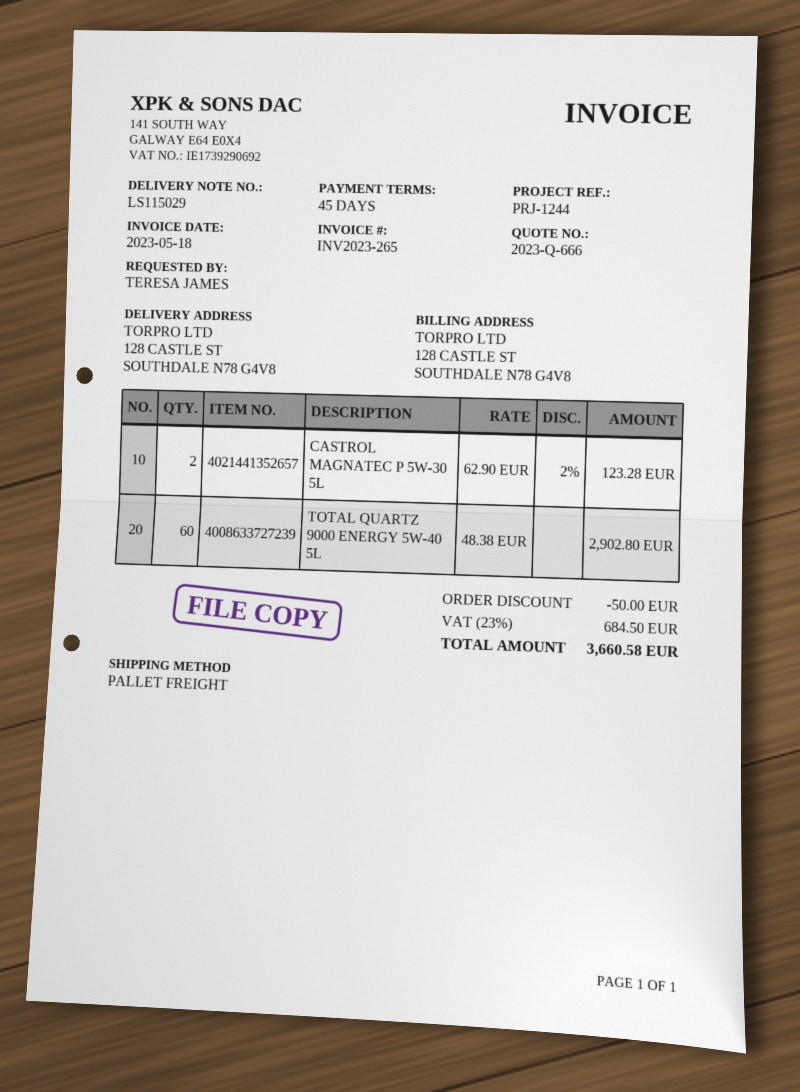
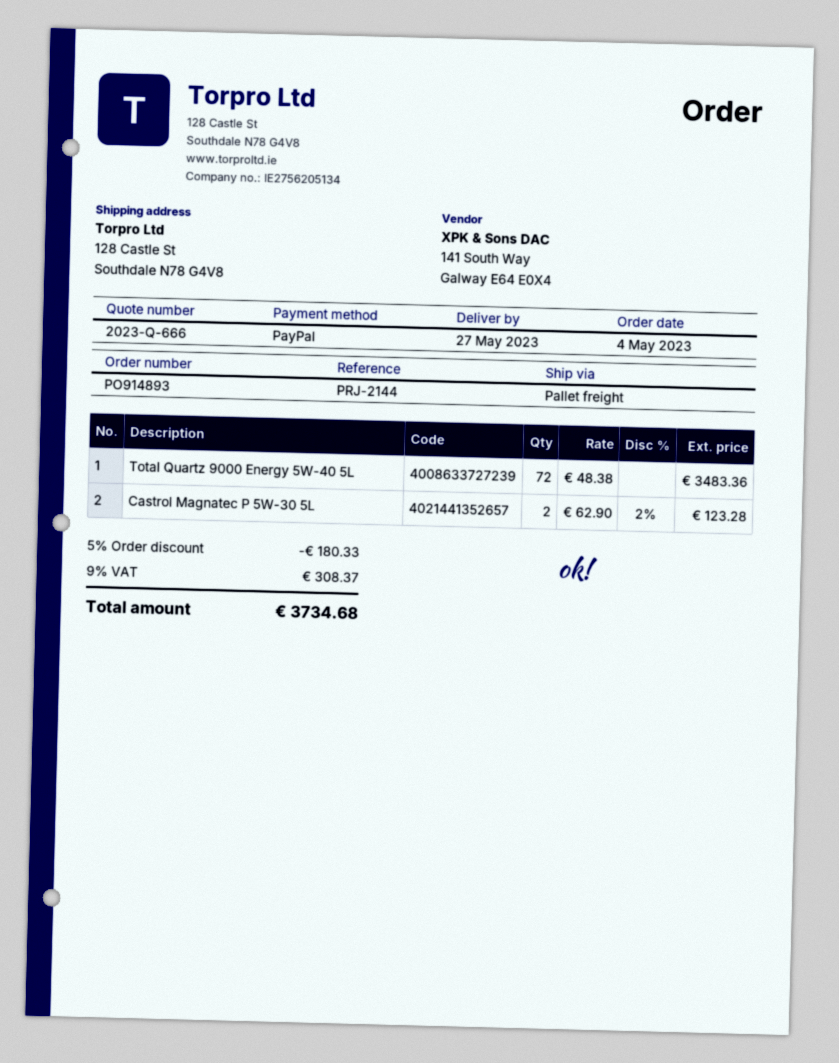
reference: PRJ-1244 -> PRJ-2144
TOTAL QUARTZ 9000 ENERGY 5W-40 5L: 60 x 48.38 = 2902.80 -> 72 x 48.38 = 3483.36
discount: 50.00 -> 180.33
tax: 23% = 684.50 -> 9% = 308.37
total: 3660.58 -> 3734.68

